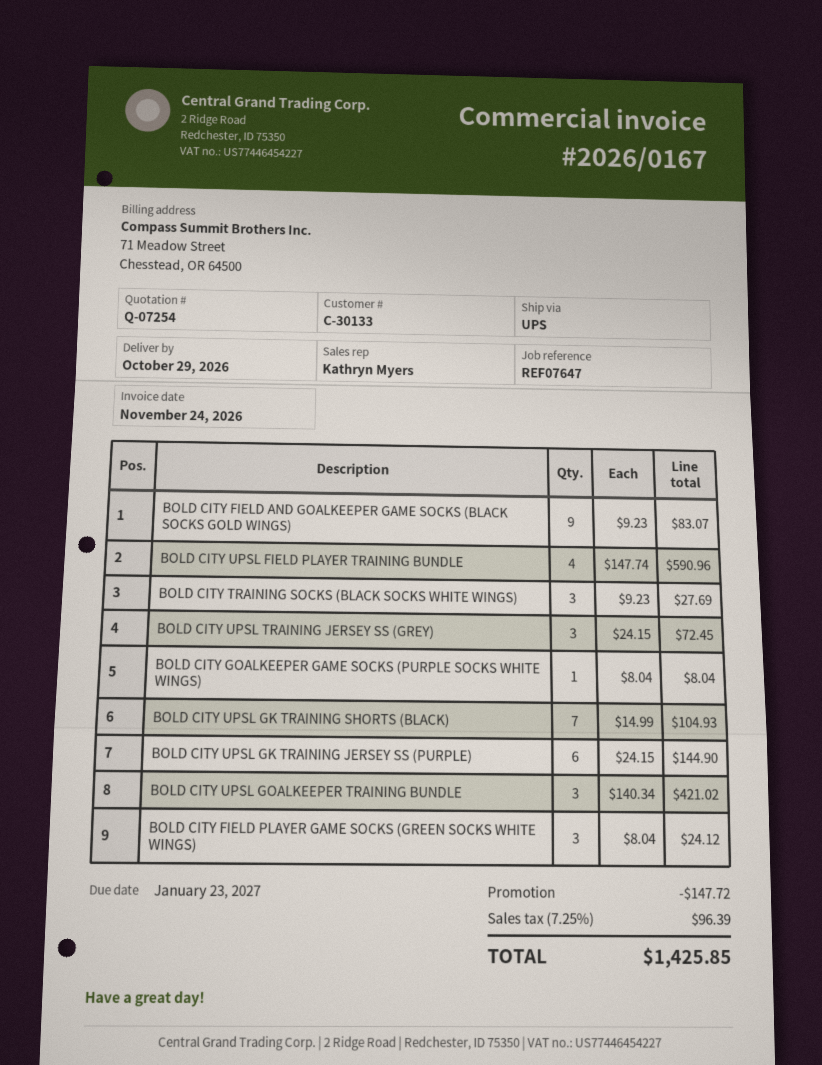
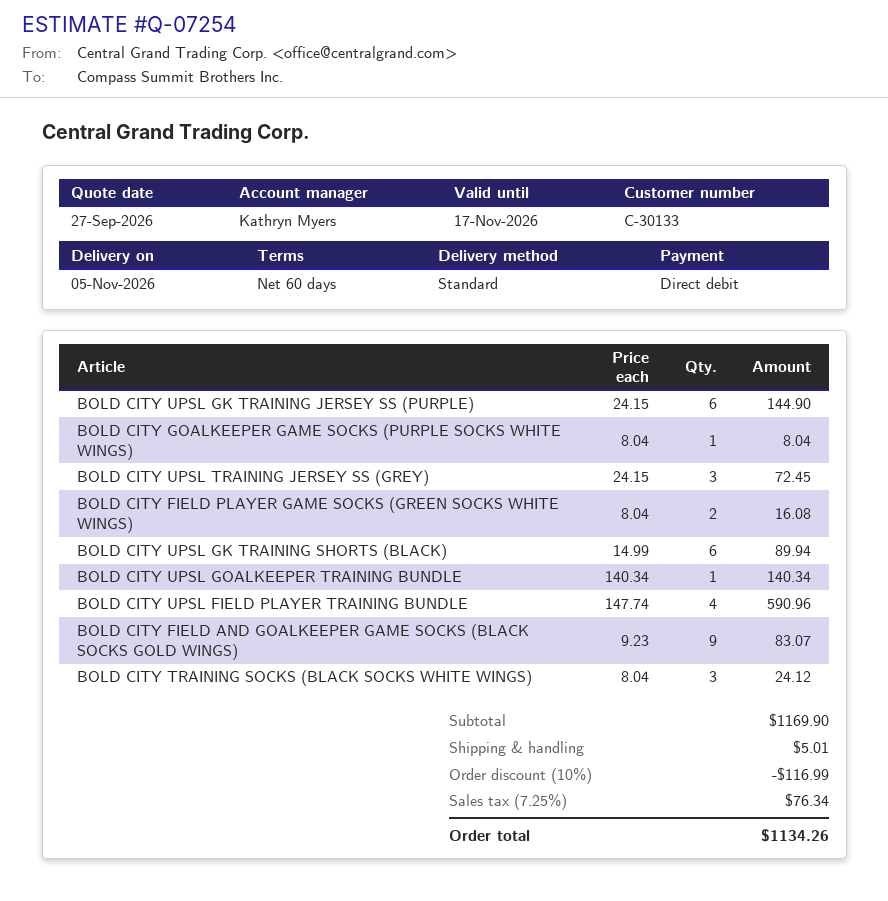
delivery date: 2026-10-29 -> 2026-11-05
shipping method: UPS -> standard
BOLD CITY TRAINING SOCKS (BLACK SOCKS WHITE WINGS): 3 x 9.23 = 27.69 -> 3 x 8.04 = 24.12
BOLD CITY UPSL GK TRAINING SHORTS (BLACK): 7 x 14.99 = 104.93 -> 6 x 14.99 = 89.94
BOLD CITY UPSL GOALKEEPER TRAINING BUNDLE: 3 x 140.34 = 421.02 -> 1 x 140.34 = 140.34
BOLD CITY FIELD PLAYER GAME SOCKS (GREEN SOCKS WHITE WINGS): 3 x 8.04 = 24.12 -> 2 x 8.04 = 16.08
discount: 147.72 -> 116.99
shipping: none -> 5.01
tax: 7.25% = 96.39 -> 7.25% = 76.34
total: 1425.85 -> 1134.26

